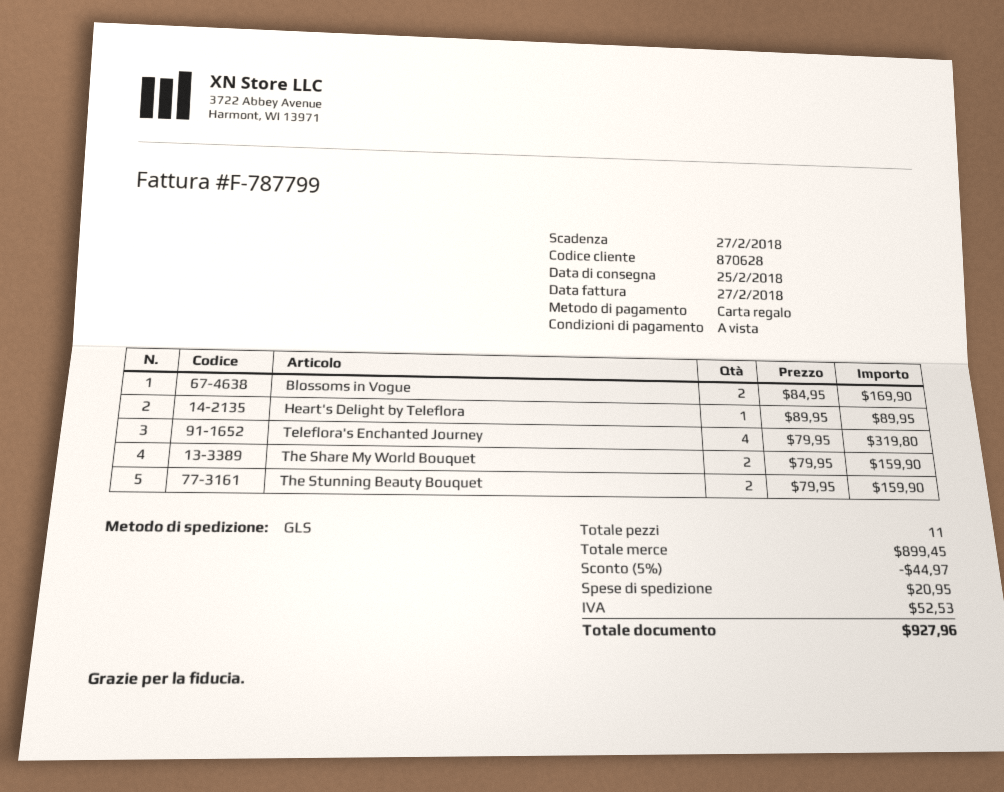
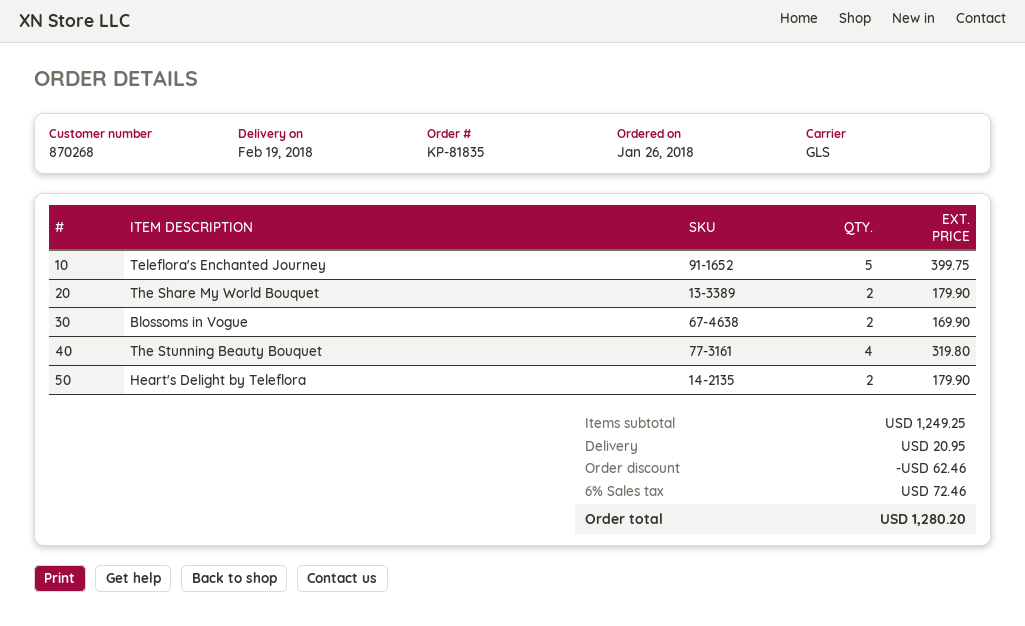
delivery date: 2018-02-25 -> 2018-02-19
customer number: 870628 -> 870268
Heart's Delight by Teleflora: 1 for 89.95 -> 2 for 179.90
Teleflora's Enchanted Journey: 4 for 319.80 -> 5 for 399.75
The Share My World Bouquet: 2 for 159.90 -> 2 for 179.90
The Stunning Beauty Bouquet: 2 for 159.90 -> 4 for 319.80
subtotal: 899.45 -> 1249.25
discount: 44.97 -> 62.46
tax: 52.53 -> 72.46
total: 927.96 -> 1280.20

